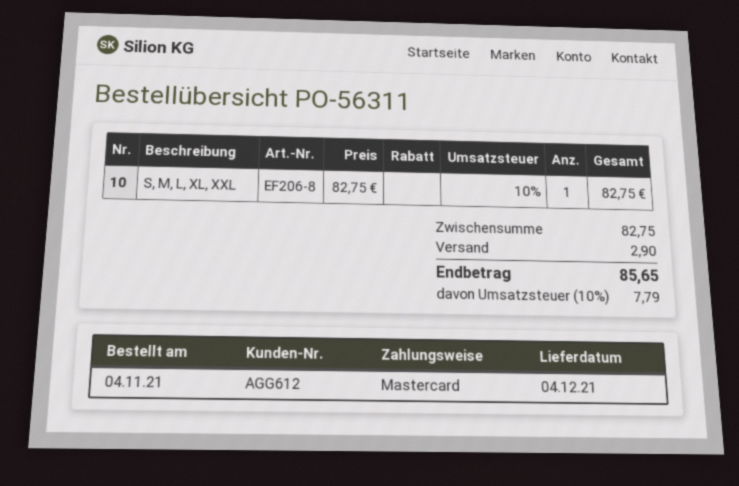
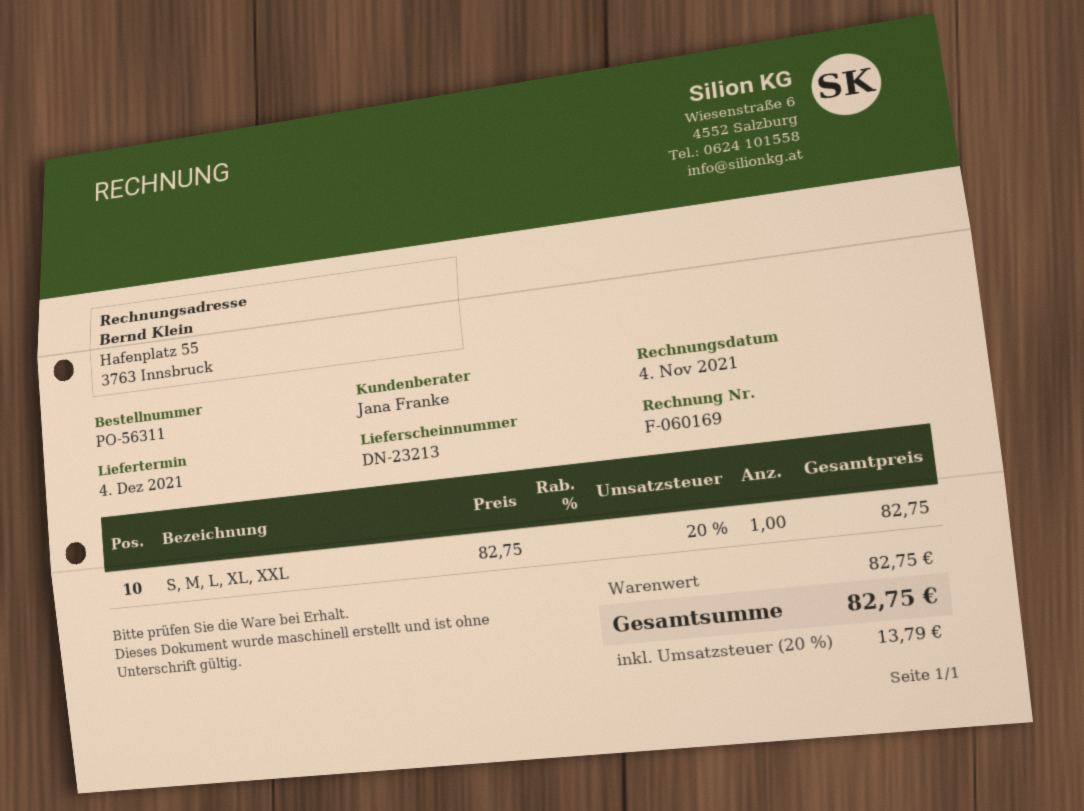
shipping: 2.90 -> none
tax: 10% = 7.79 -> 20% = 13.79
total: 85.65 -> 82.75

